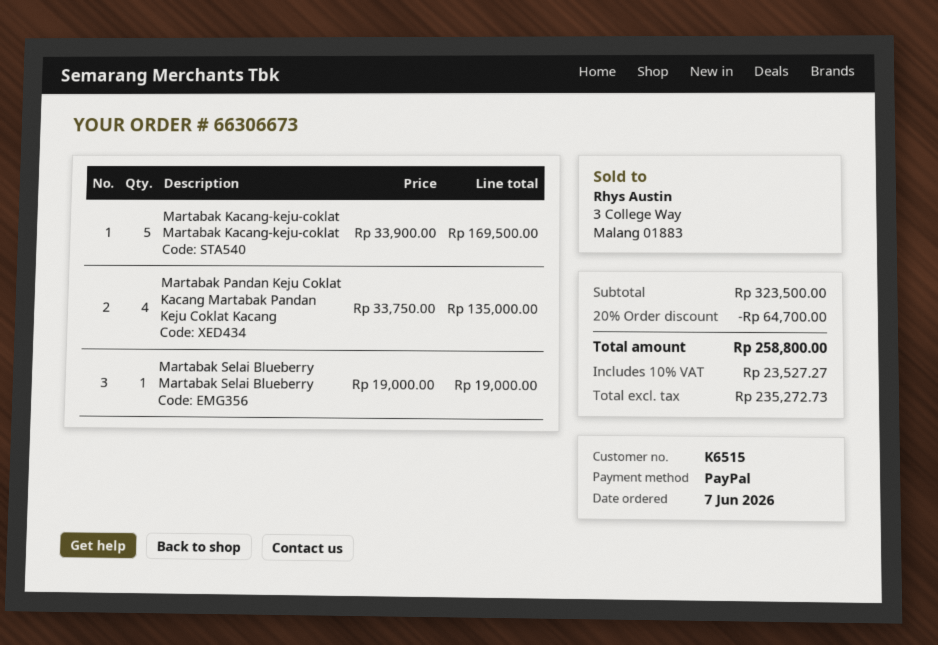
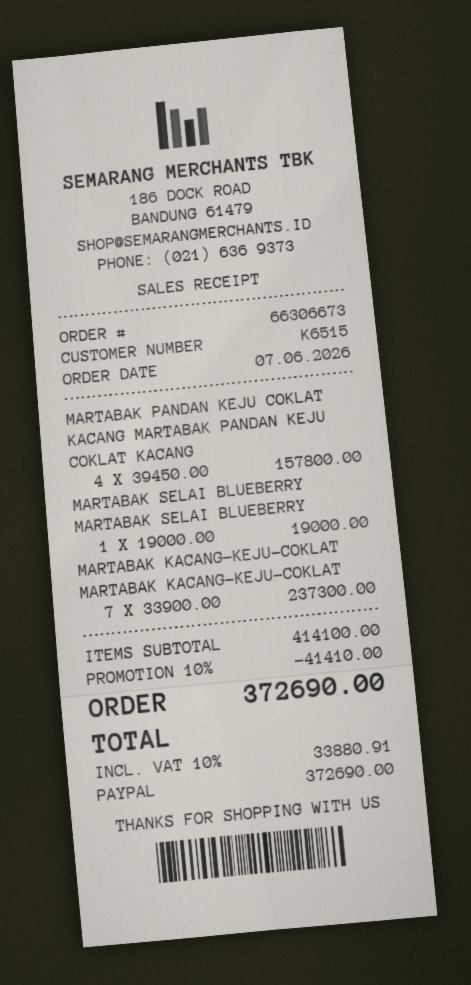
Martabak Kacang-keju-coklat Martabak Kacang-keju-coklat: 5 x 33900.00 = 169500.00 -> 7 x 33900.00 = 237300.00
Martabak Pandan Keju Coklat Kacang Martabak Pandan Keju Coklat Kacang: 4 x 33750.00 = 135000.00 -> 4 x 39450.00 = 157800.00
subtotal: 323500.00 -> 414100.00
discount: 20% = 64700.00 -> 10% = 41410.00
tax: 10% = 23527.27 -> 10% = 33880.91
total: 258800.00 -> 372690.00

